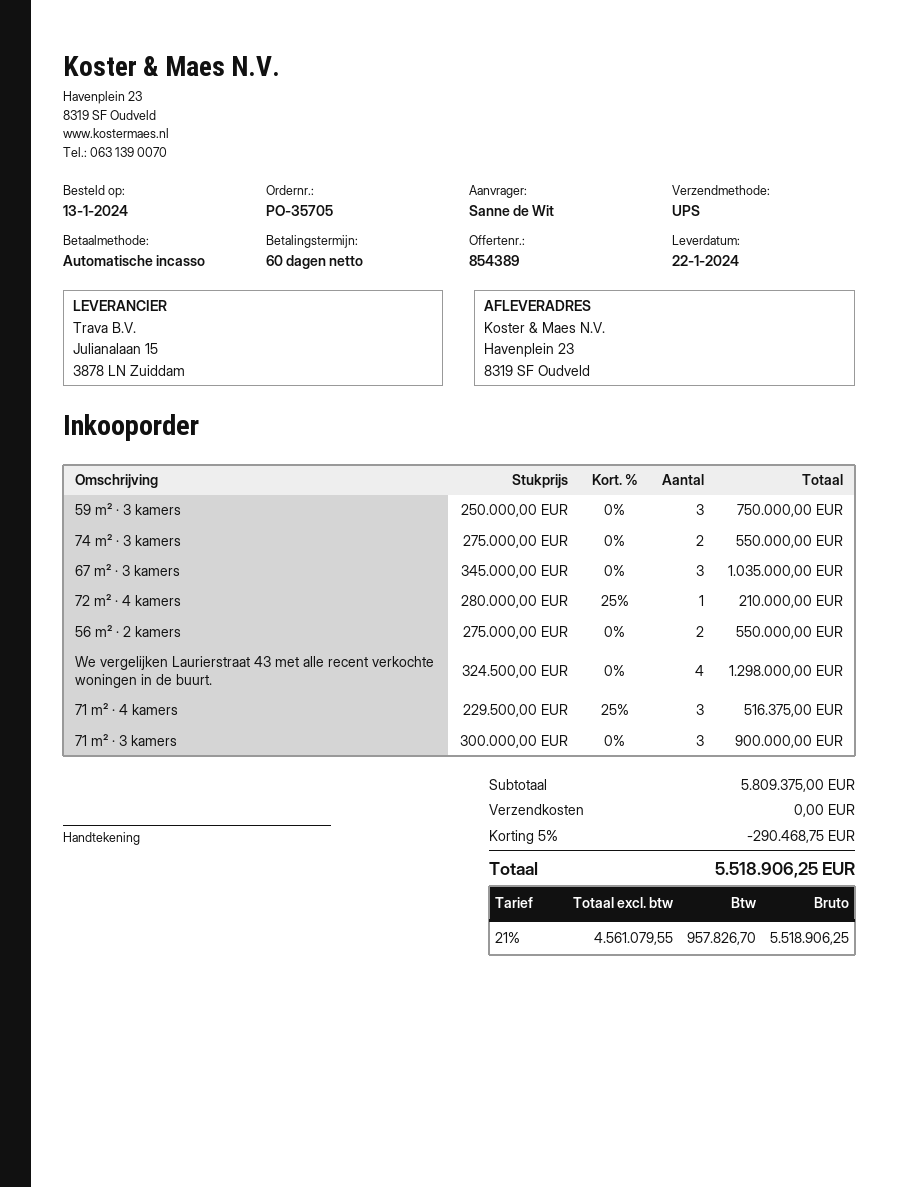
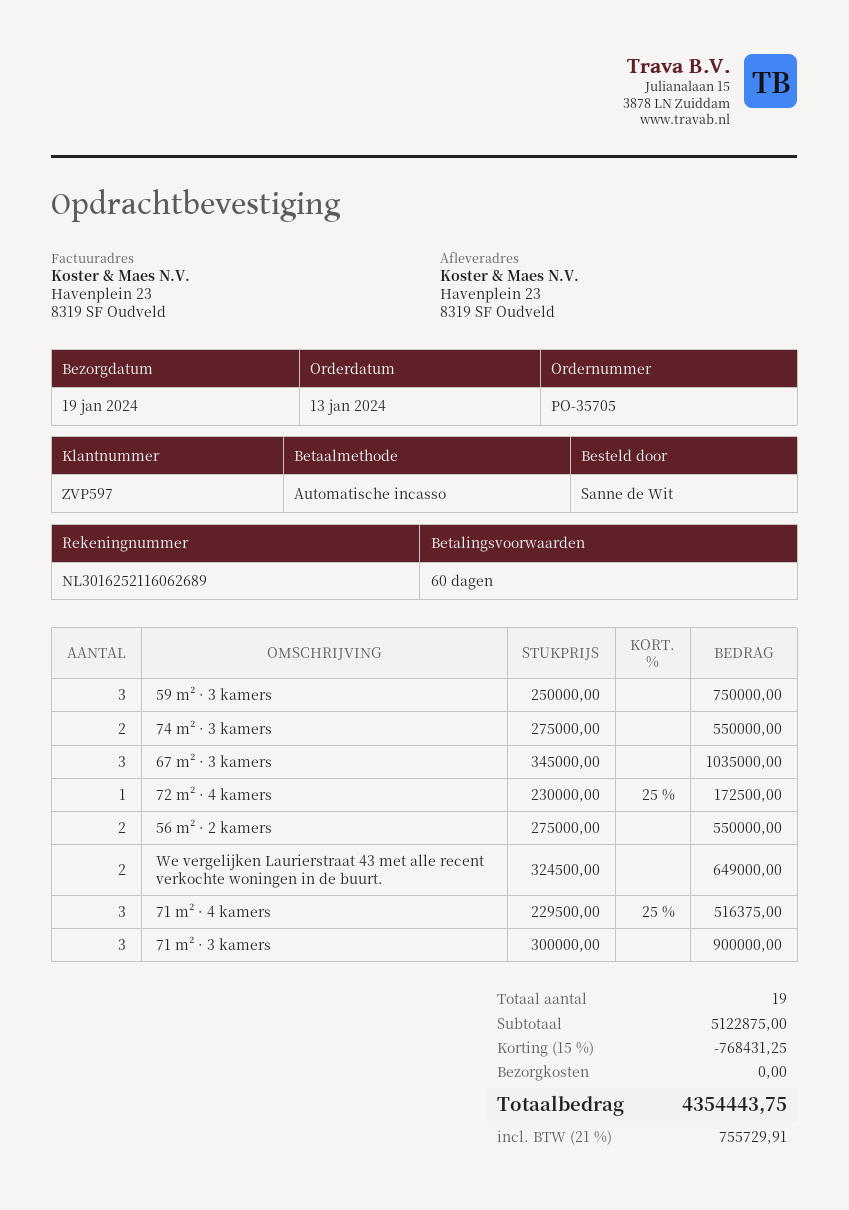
delivery date: 2024-01-22 -> 2024-01-19
72 m² · 4 kamers: 1 x 280000.00 - 25% = 210000.00 -> 1 x 230000.00 - 25% = 172500.00
We vergelijken Laurierstraat 43 met alle recent verkochte woningen in de buurt.: 4 x 324500.00 = 1298000.00 -> 2 x 324500.00 = 649000.00
subtotal: 5809375.00 -> 5122875.00
discount: 5% = 290468.75 -> 15% = 768431.25
tax: 21% = 957826.70 -> 21% = 755729.91
total: 5518906.25 -> 4354443.75

